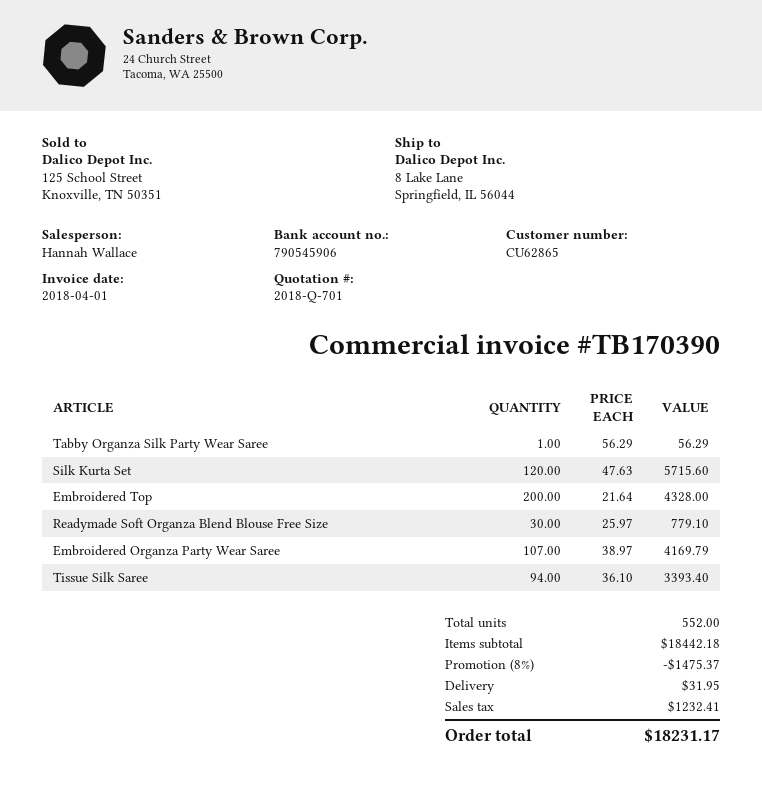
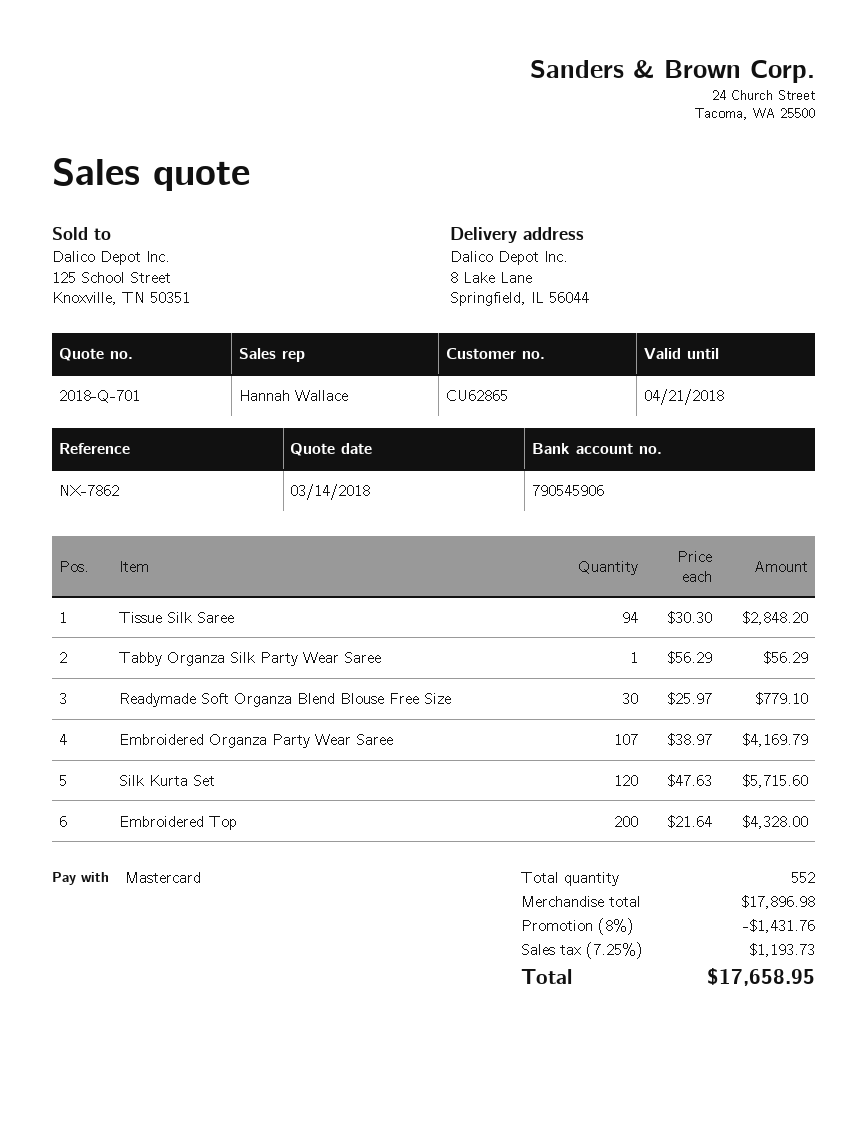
Tissue Silk Saree: 94 x 36.10 = 3393.40 -> 94 x 30.30 = 2848.20
subtotal: 18442.18 -> 17896.98
discount: 8% = 1475.37 -> 8% = 1431.76
shipping: 31.95 -> none
tax: 1232.41 -> 1193.73
total: 18231.17 -> 17658.95

